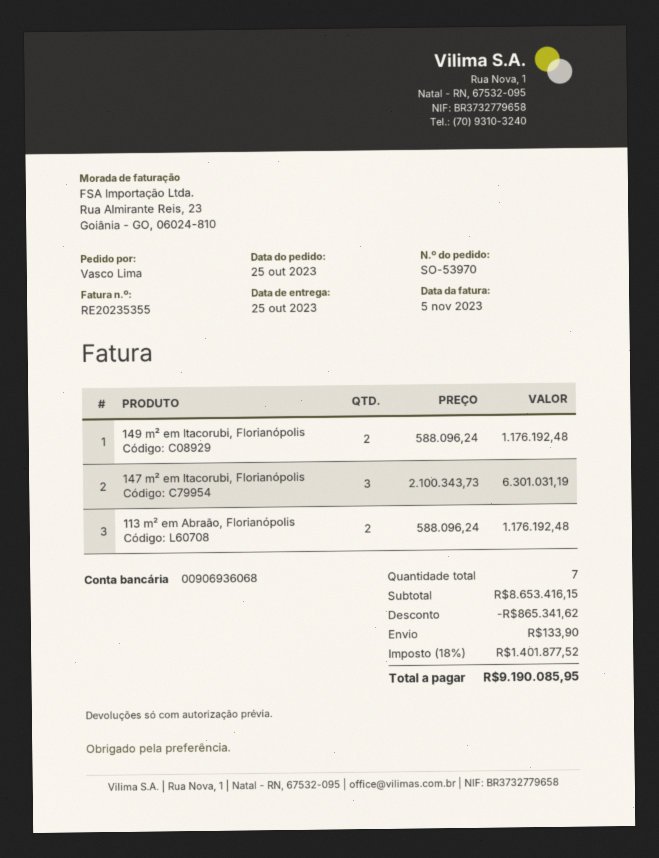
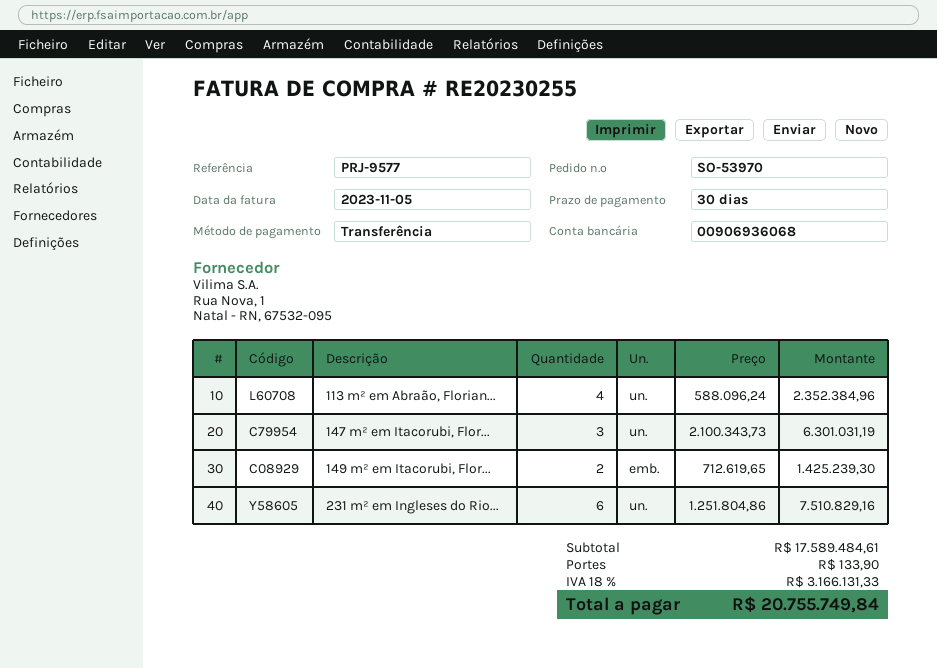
invoice number: RE20235355 -> RE20230255
149 m² em Itacorubi, Florianópolis: 2 x 588096.24 = 1176192.48 -> 2 x 712619.65 = 1425239.30
113 m² em Abraão, Florianópolis: 2 x 588096.24 = 1176192.48 -> 4 x 588096.24 = 2352384.96
231 m² em Ingleses do Rio...: none -> 6 x 1251804.86 = 7510829.16
subtotal: 8653416.15 -> 17589484.61
discount: 865341.62 -> none
tax: 18% = 1401877.52 -> 18% = 3166131.33
total: 9190085.95 -> 20755749.84

